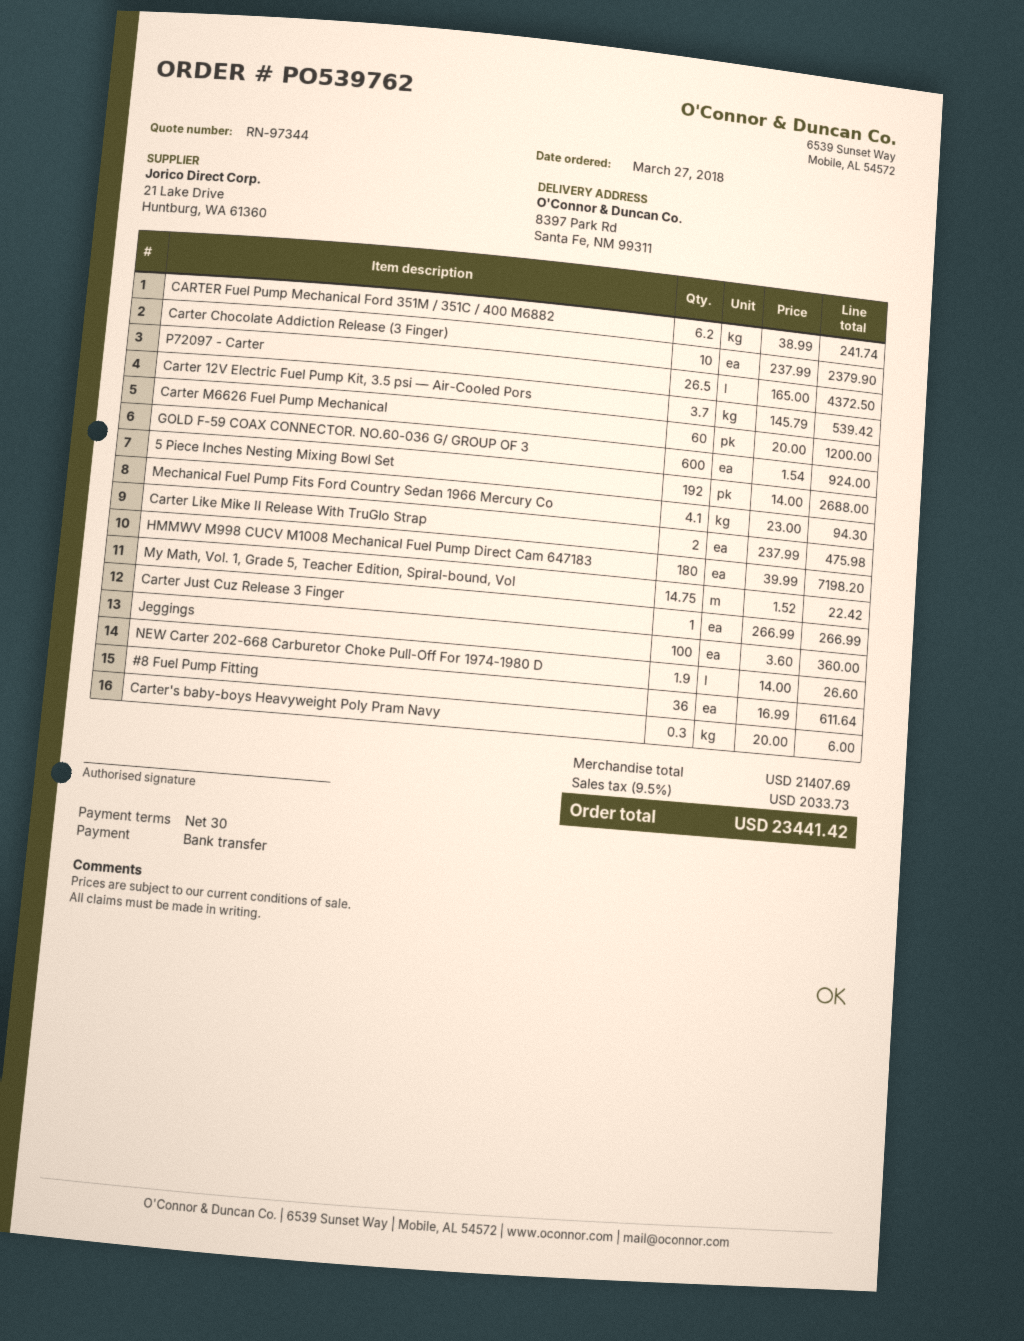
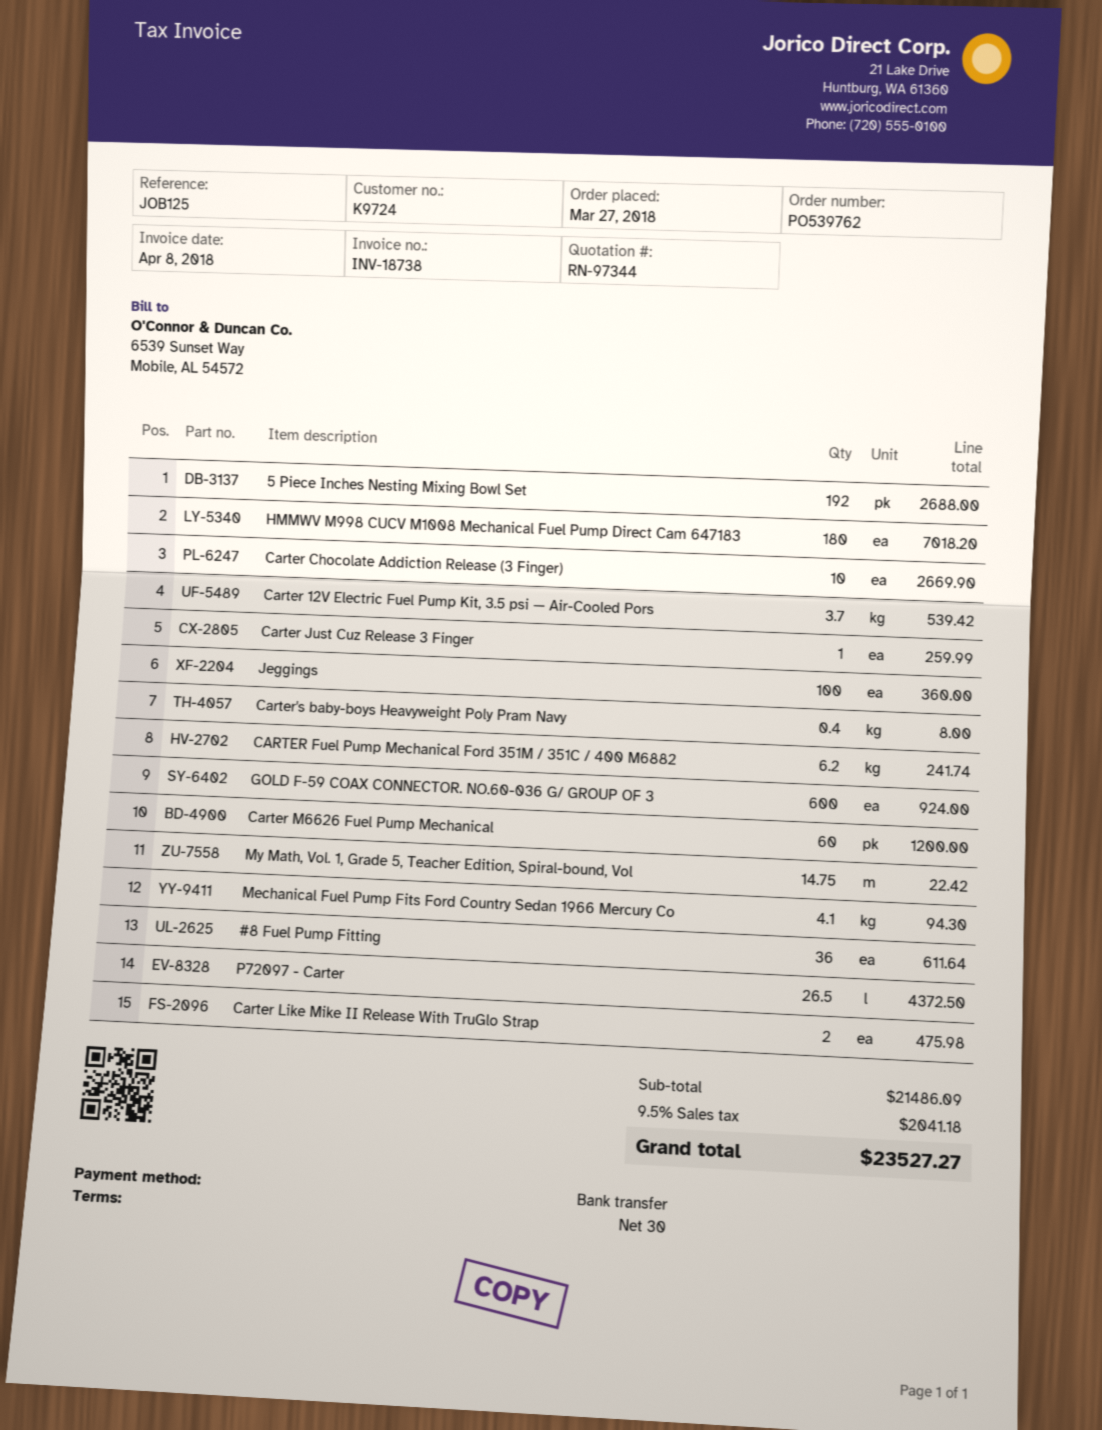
Carter Chocolate Addiction Release (3 Finger): 10 for 2379.90 -> 10 for 2669.90
HMMWV M998 CUCV M1008 Mechanical Fuel Pump Direct Cam 647183: 180 for 7198.20 -> 180 for 7018.20
Carter Just Cuz Release 3 Finger: 1 for 266.99 -> 1 for 259.99
NEW Carter 202-668 Carburetor Choke Pull-Off For 1974-1980 D: 1.9 for 26.60 -> none
Carter's baby-boys Heavyweight Poly Pram Navy: 0.3 for 6.00 -> 0.4 for 8.00
subtotal: 21407.69 -> 21486.09
tax: 9.5% = 2033.73 -> 9.5% = 2041.18
total: 23441.42 -> 23527.27

